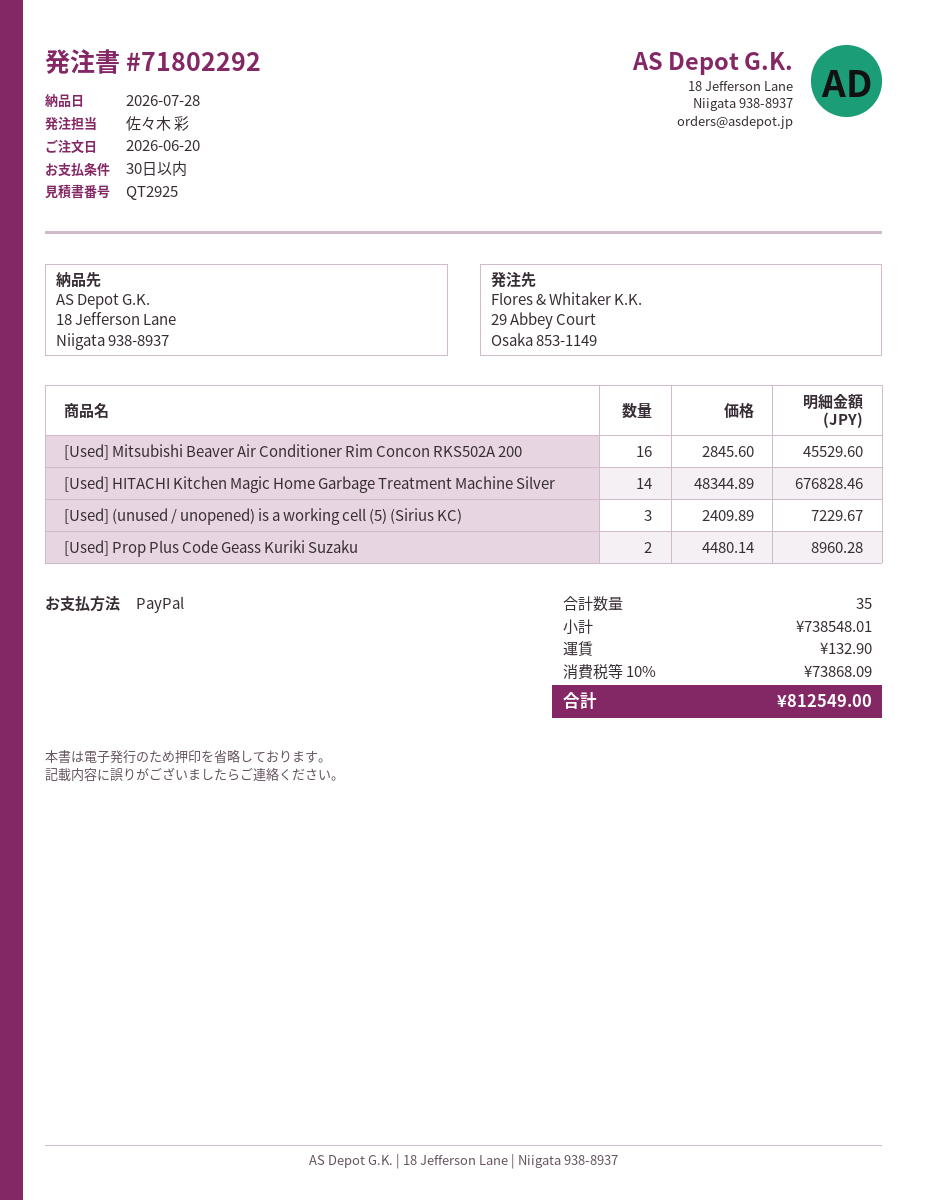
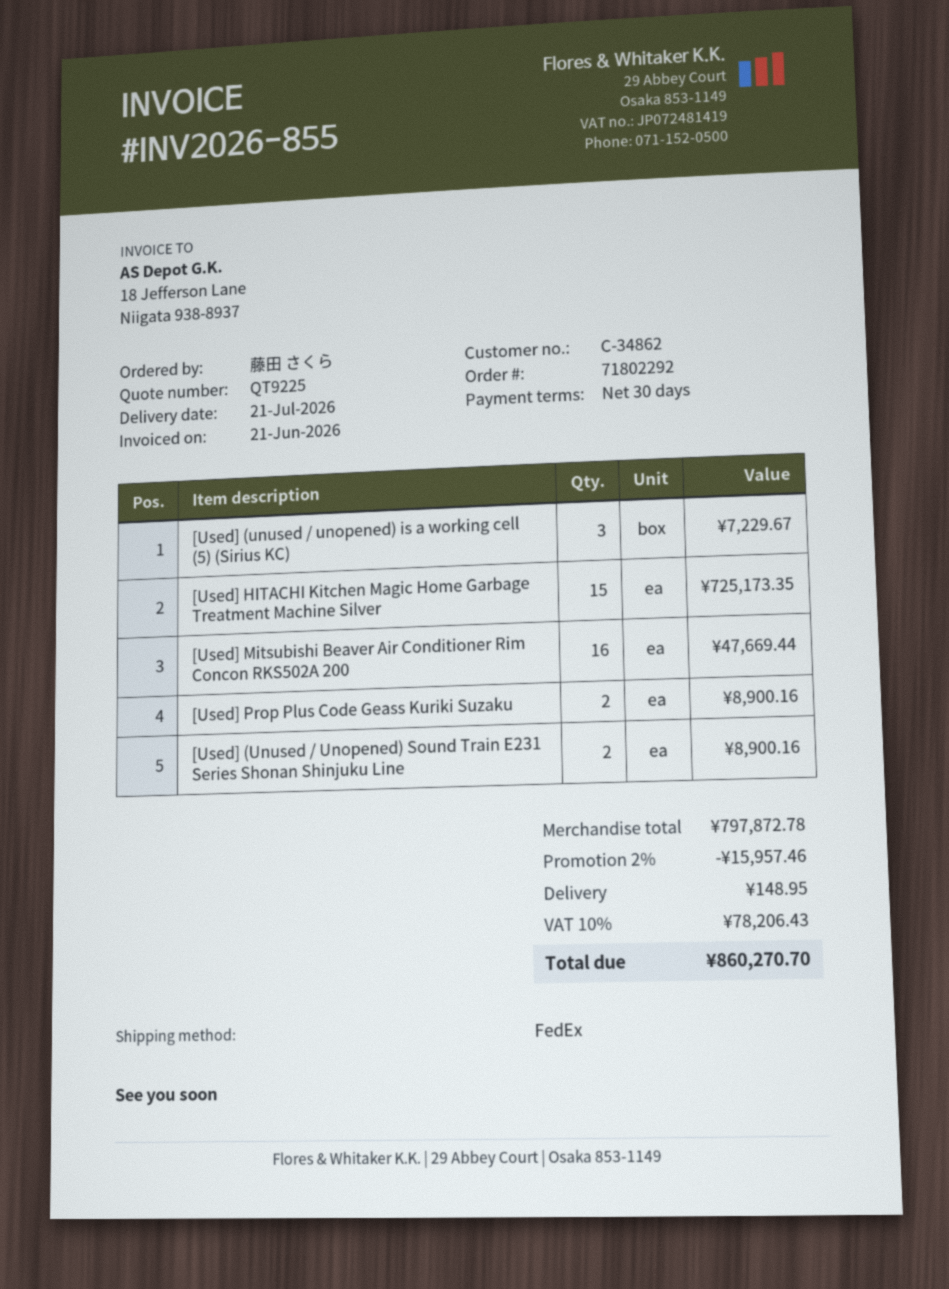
quote number: QT2925 -> QT9225
delivery date: 2026-07-28 -> 2026-07-21
ordered by: 佐々木 彩 -> 藤田 さくら
[Used] Mitsubishi Beaver Air Conditioner Rim Concon RKS502A 200: 16 for 45529.60 -> 16 for 47669.44
[Used] HITACHI Kitchen Magic Home Garbage Treatment Machine Silver: 14 for 676828.46 -> 15 for 725173.35
[Used] Prop Plus Code Geass Kuriki Suzaku: 2 for 8960.28 -> 2 for 8900.16
[Used] (Unused / Unopened) Sound Train E231 Series Shonan Shinjuku Line: none -> 2 for 8900.16
subtotal: 738548.01 -> 797872.78
discount: none -> 2% = 15957.46
shipping: 132.90 -> 148.95
tax: 10% = 73868.09 -> 10% = 78206.43
total: 812549.00 -> 860270.70

